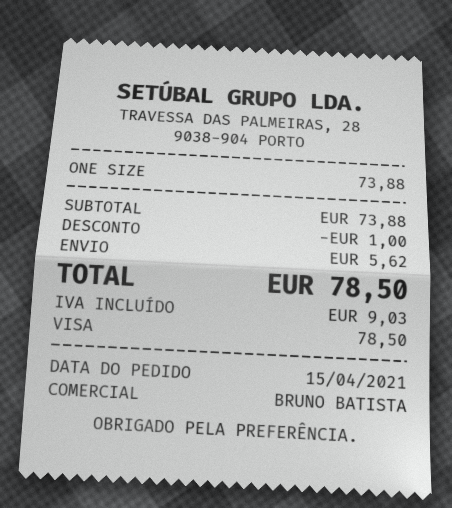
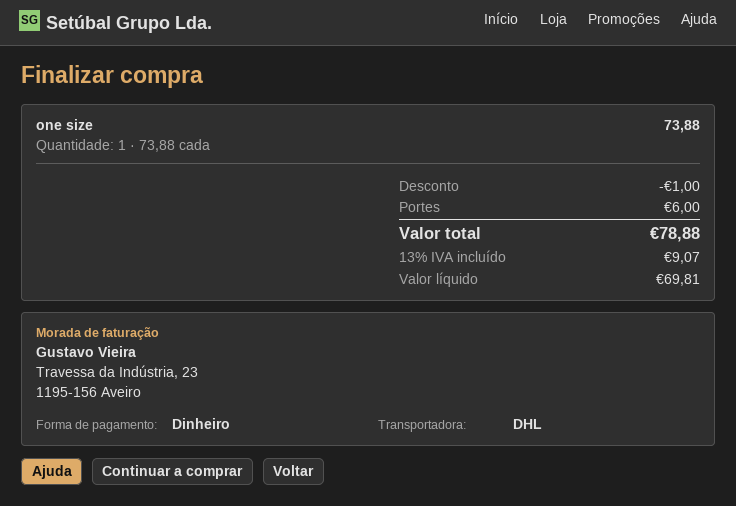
payment method: Visa -> cash
shipping: 5.62 -> 6.00
tax: 9.03 -> 9.07
total: 78.50 -> 78.88

